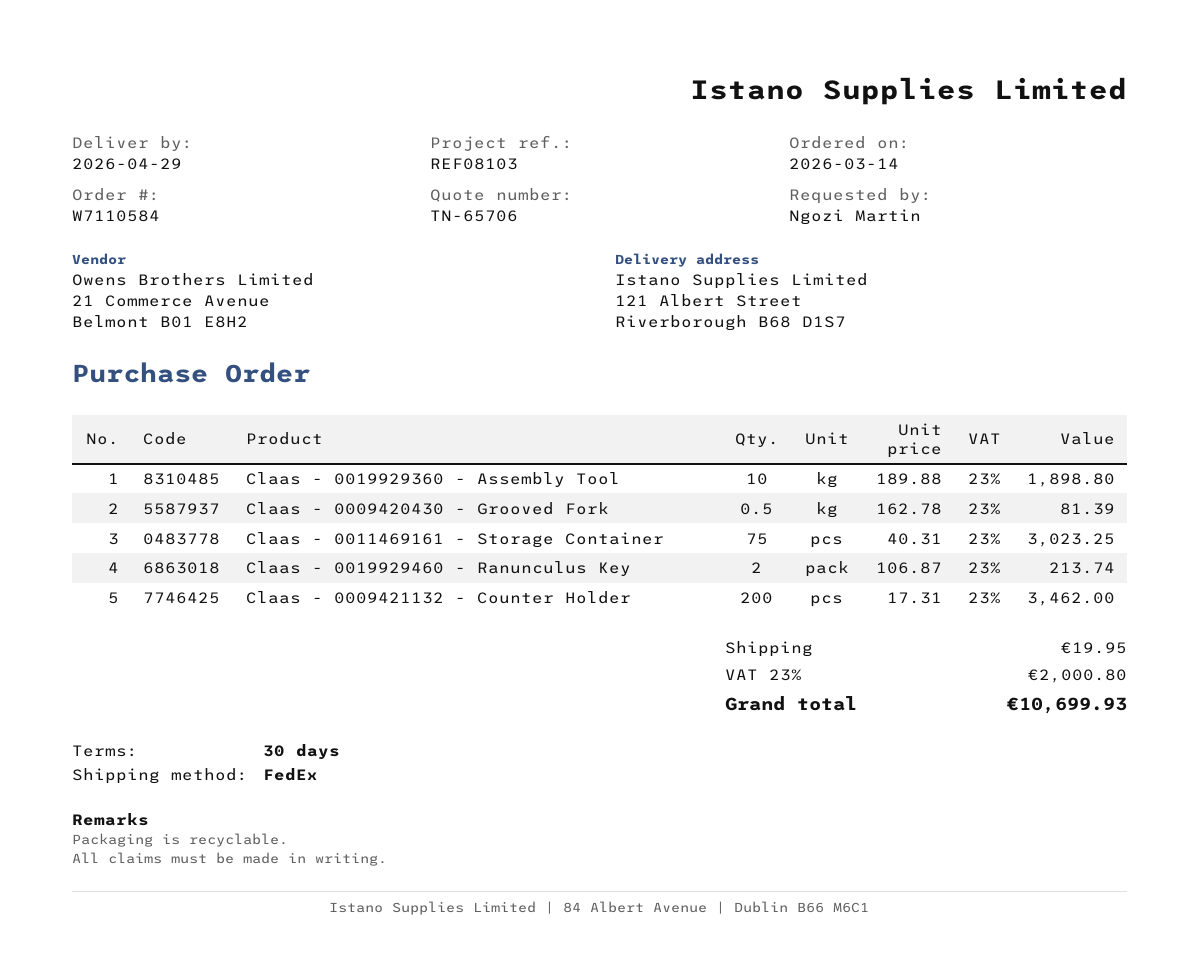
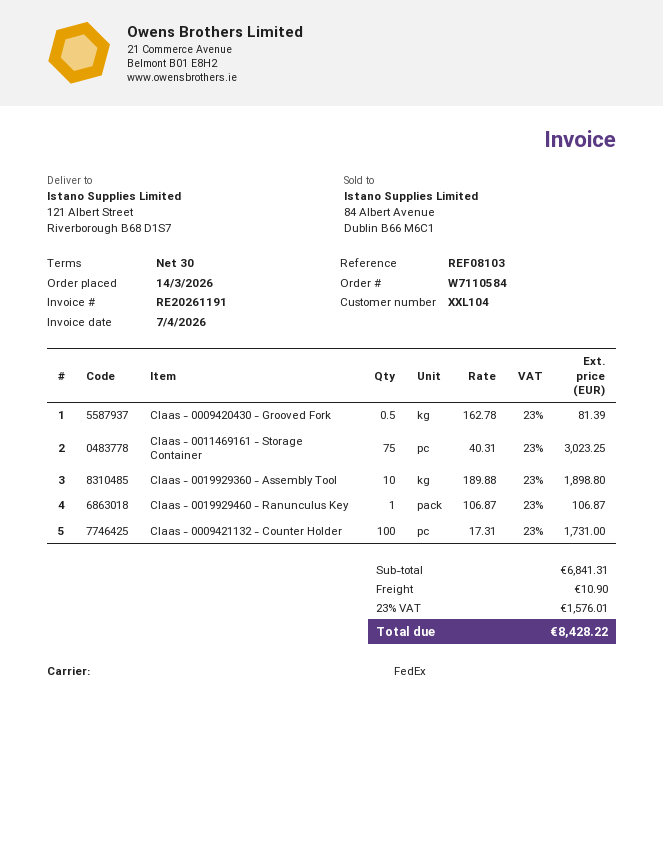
Claas - 0019929460 - Ranunculus Key: 2 x 106.87 = 213.74 -> 1 x 106.87 = 106.87
Claas - 0009421132 - Counter Holder: 200 x 17.31 = 3462.00 -> 100 x 17.31 = 1731.00
shipping: 19.95 -> 10.90
tax: 23% = 2000.80 -> 23% = 1576.01
total: 10699.93 -> 8428.22

